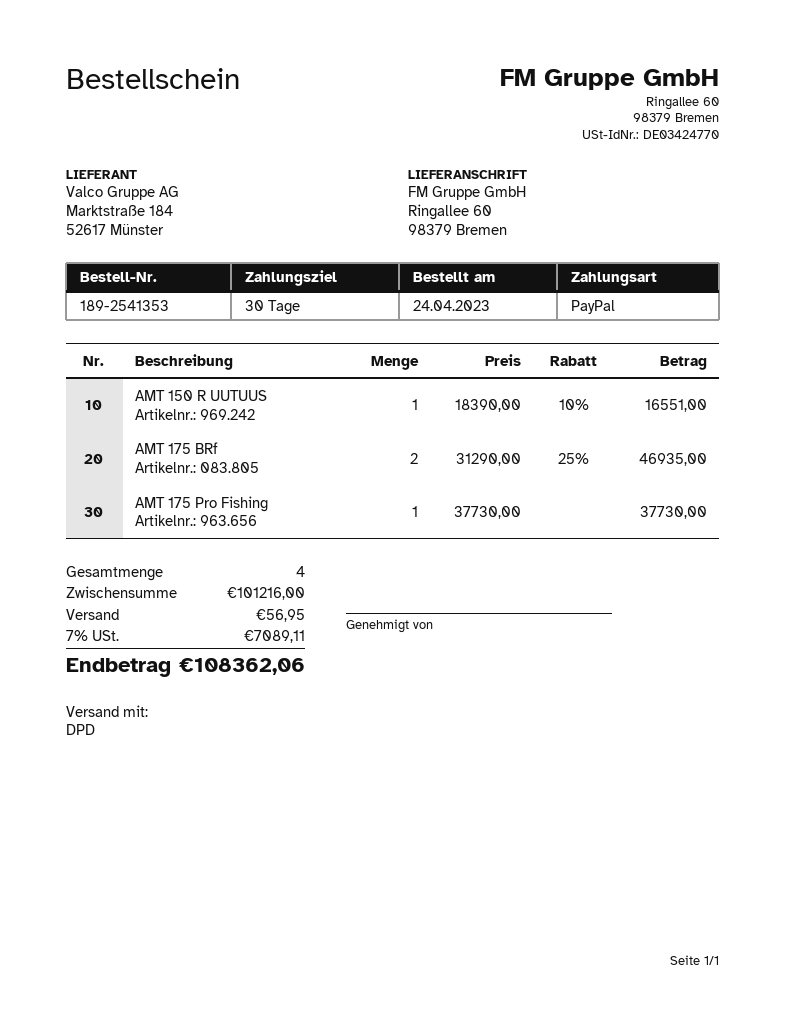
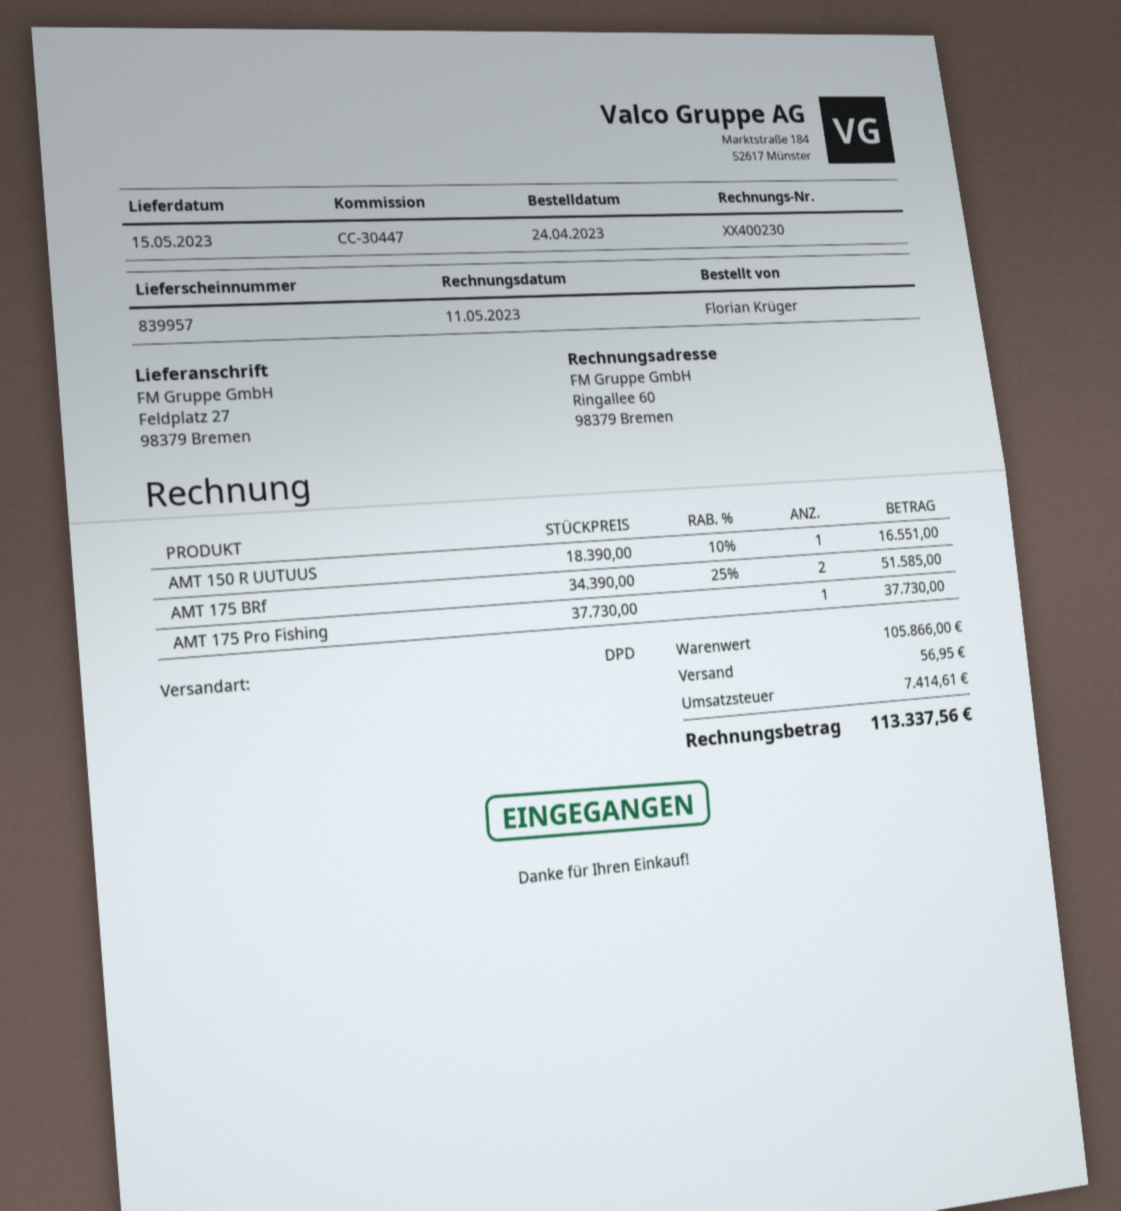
ship to: Ringallee 60, 98379 Bremen -> Feldplatz 27, 98379 Bremen
AMT 175 BRf: 2 x 31290.00 - 25% = 46935.00 -> 2 x 34390.00 - 25% = 51585.00
subtotal: 101216.00 -> 105866.00
tax: 7089.11 -> 7414.61
total: 108362.06 -> 113337.56

